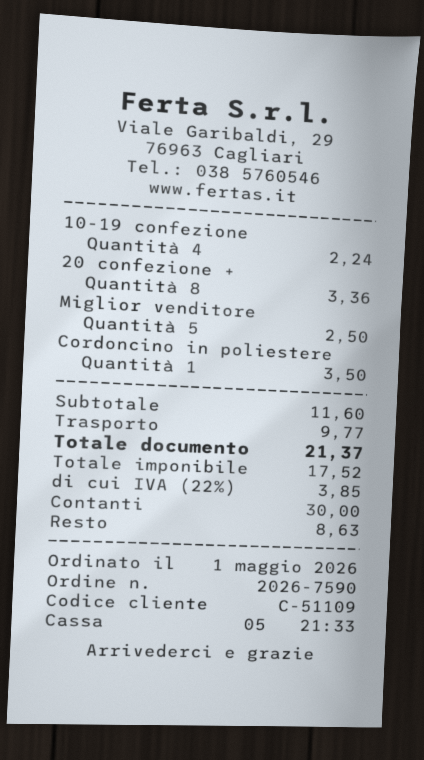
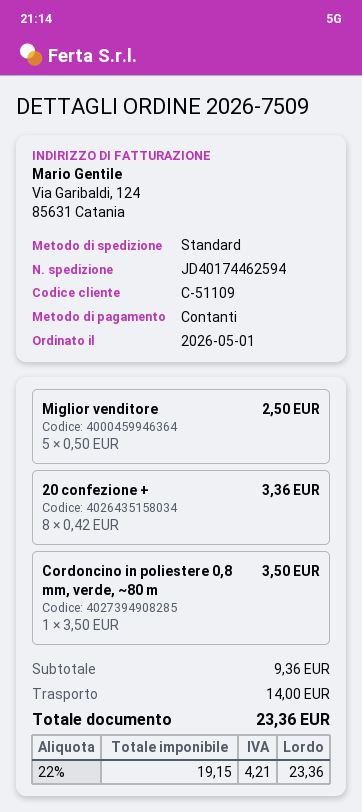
order number: 2026-7590 -> 2026-7509
10-19 confezione: 4 for 2.24 -> none
subtotal: 11.60 -> 9.36
shipping: 9.77 -> 14.00
net: 17.52 -> 19.15
tax: 22% = 3.85 -> 22% = 4.21
total: 21.37 -> 23.36

